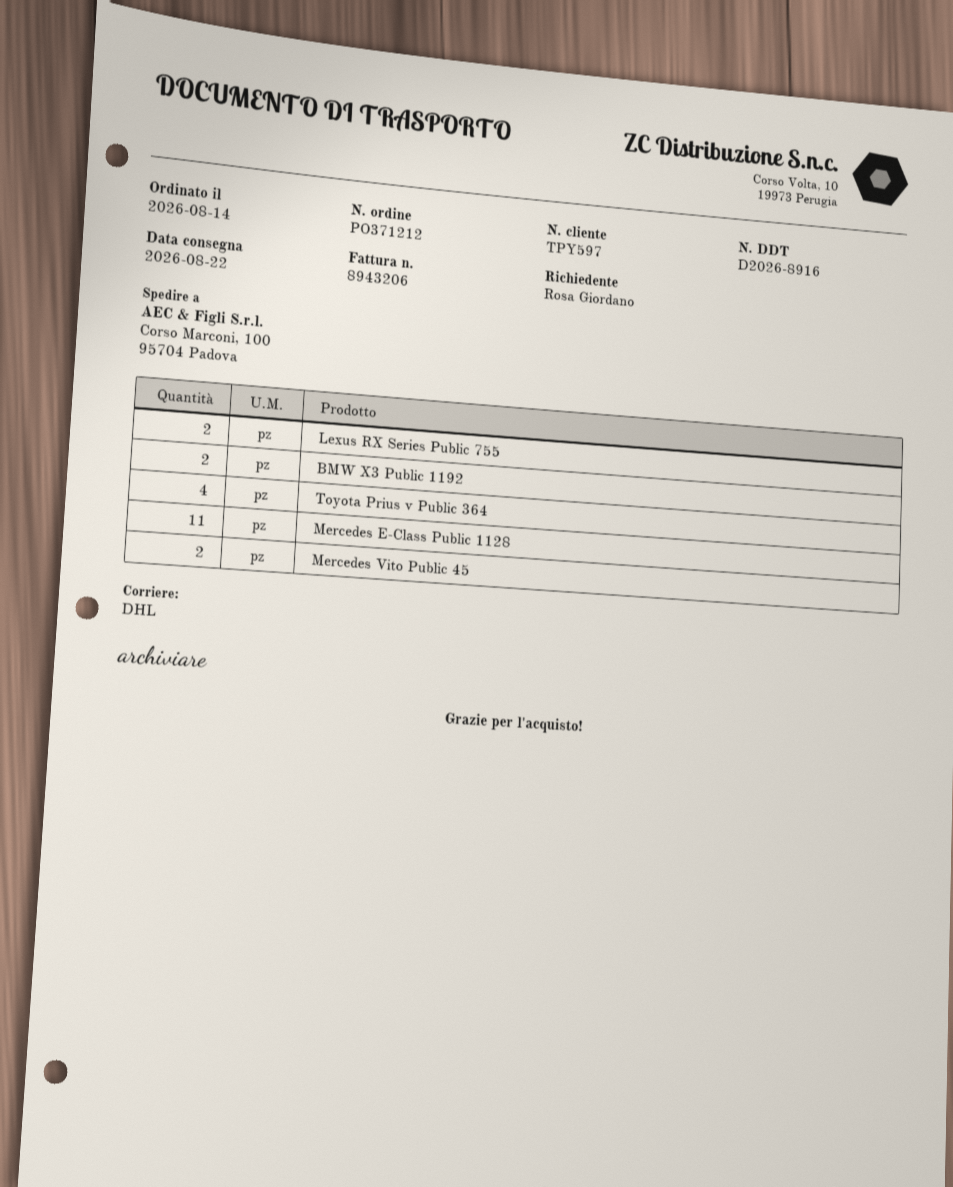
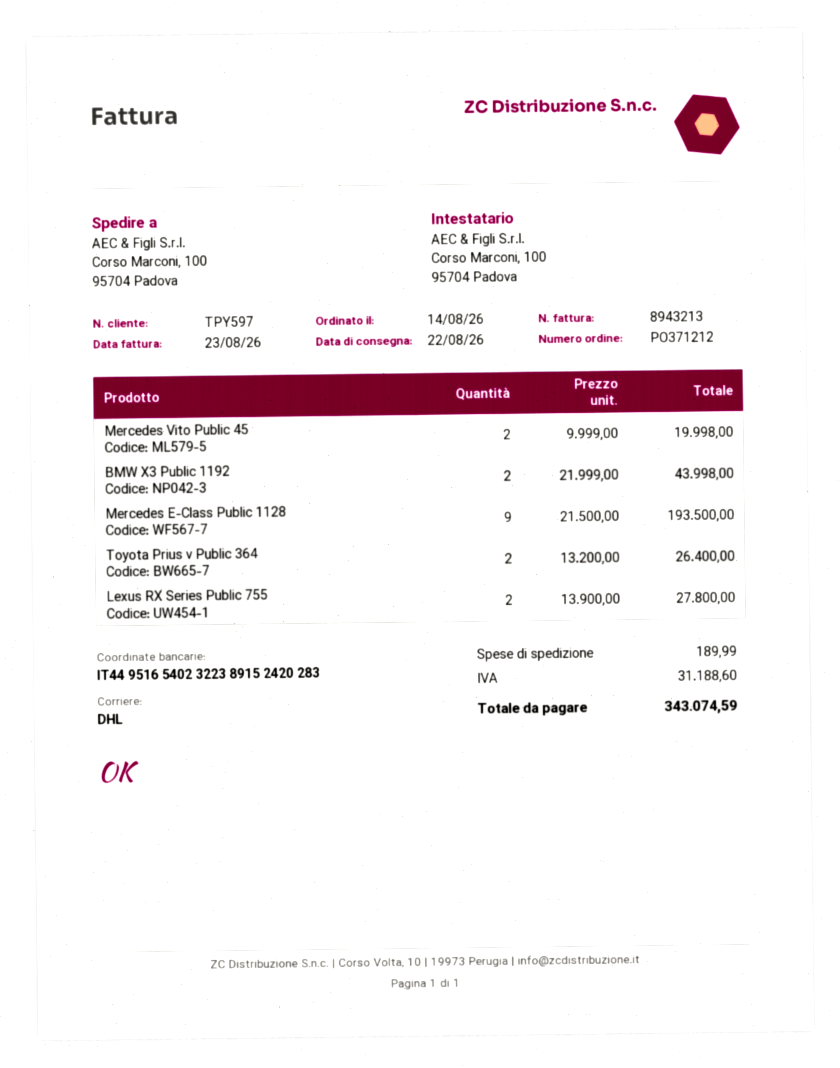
invoice number: 8943206 -> 8943213
Toyota Prius v Public 364: 4 -> 2
Mercedes E-Class Public 1128: 11 -> 9

